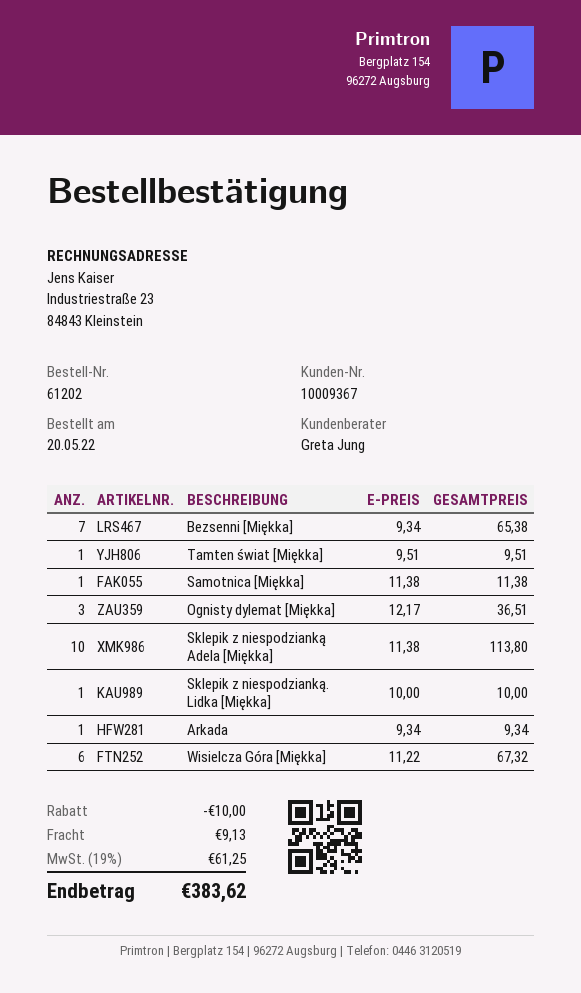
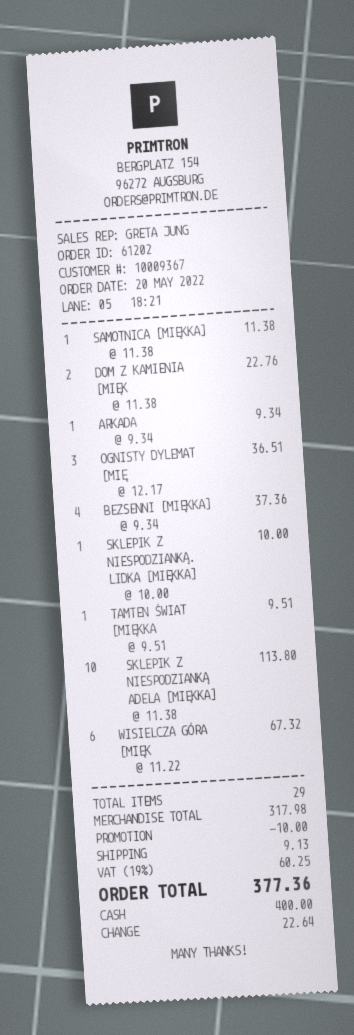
Bezsenni [Miękka]: 7 x 9.34 = 65.38 -> 4 x 9.34 = 37.36
DOM Z KAMIENIA [MIĘK: none -> 2 x 11.38 = 22.76
tax: 19% = 61.25 -> 19% = 60.25
total: 383.62 -> 377.36

